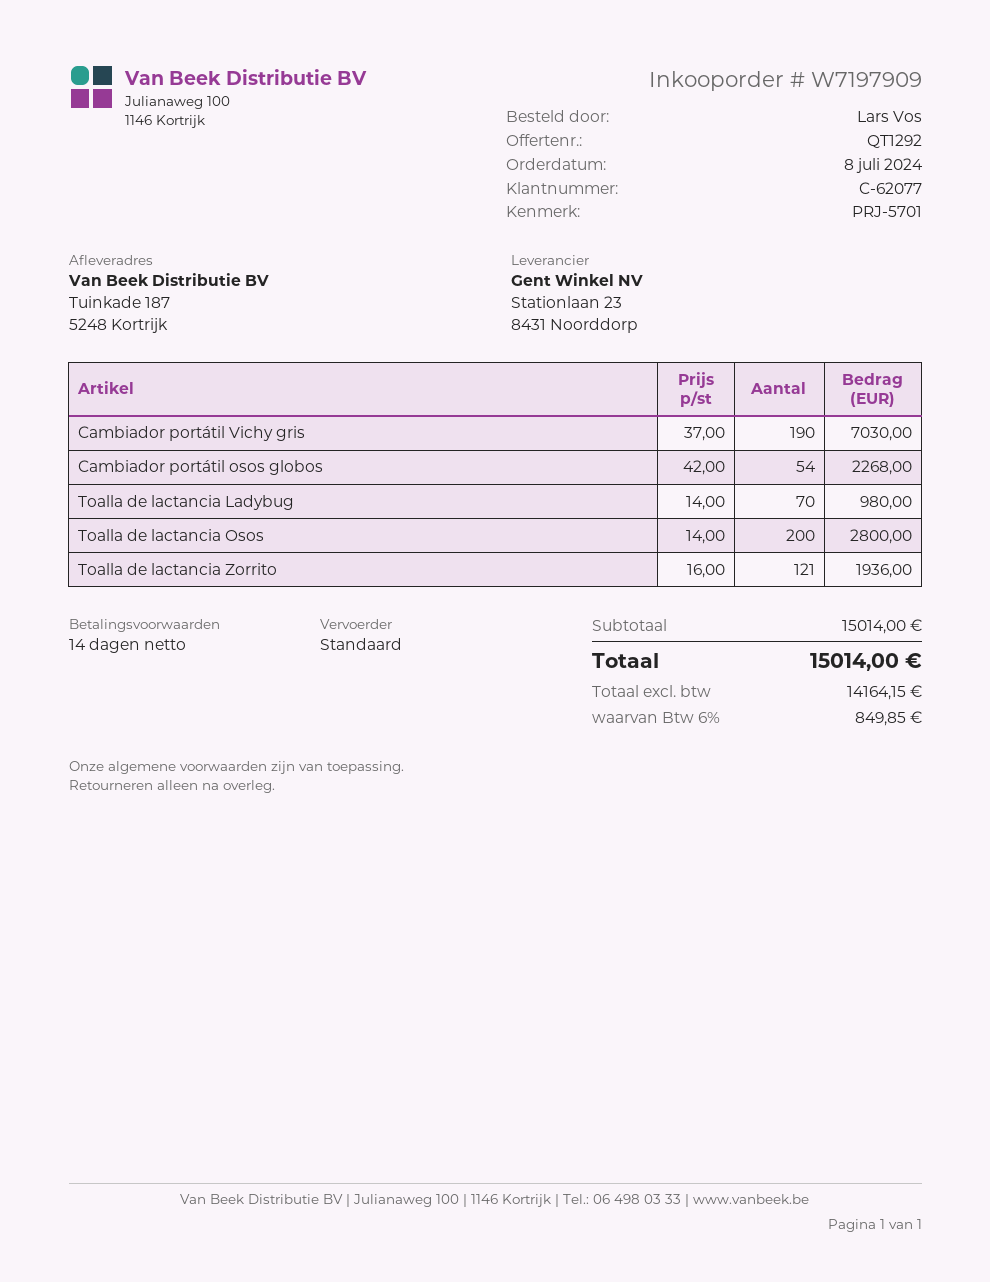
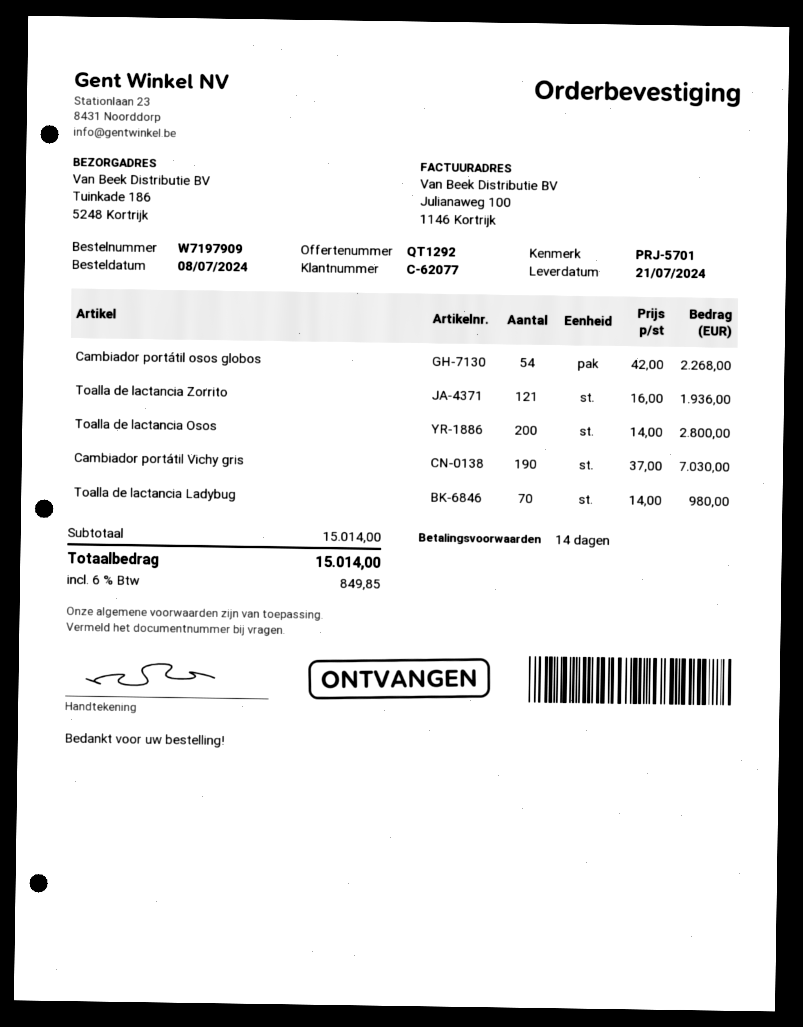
ship to: Tuinkade 187, 5248 Kortrijk -> Tuinkade 186, 5248 Kortrijk

